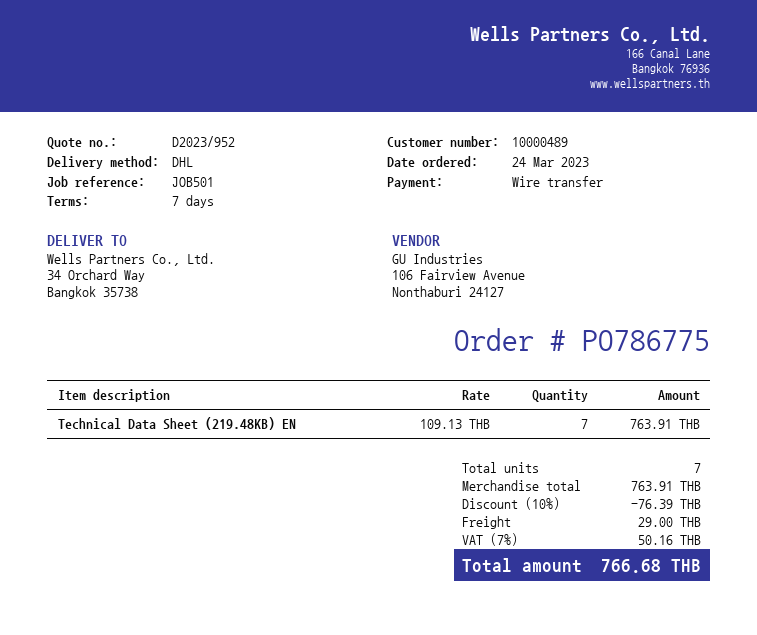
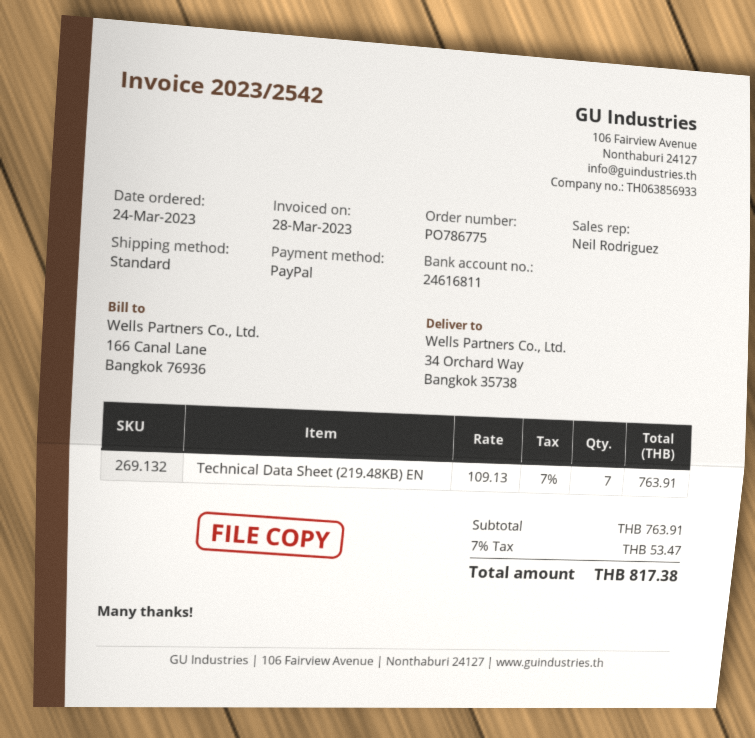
payment method: bank transfer -> PayPal
shipping method: DHL -> standard
discount: 10% = 76.39 -> none
shipping: 29.00 -> none
tax: 7% = 50.16 -> 7% = 53.47
total: 766.68 -> 817.38

